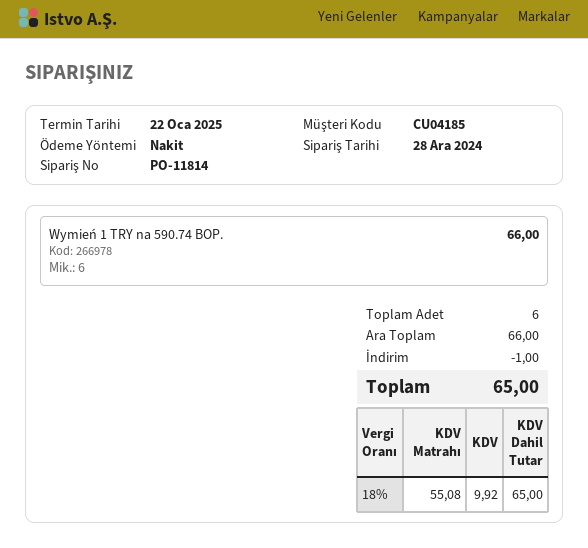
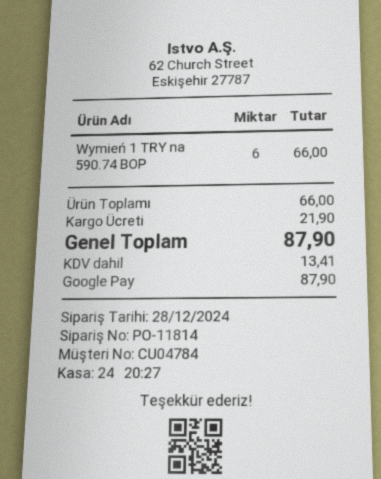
customer number: CU04185 -> CU04784
payment method: cash -> Google Pay
discount: 1.00 -> none
shipping: none -> 21.90
tax: 9.92 -> 13.41
total: 65.00 -> 87.90

